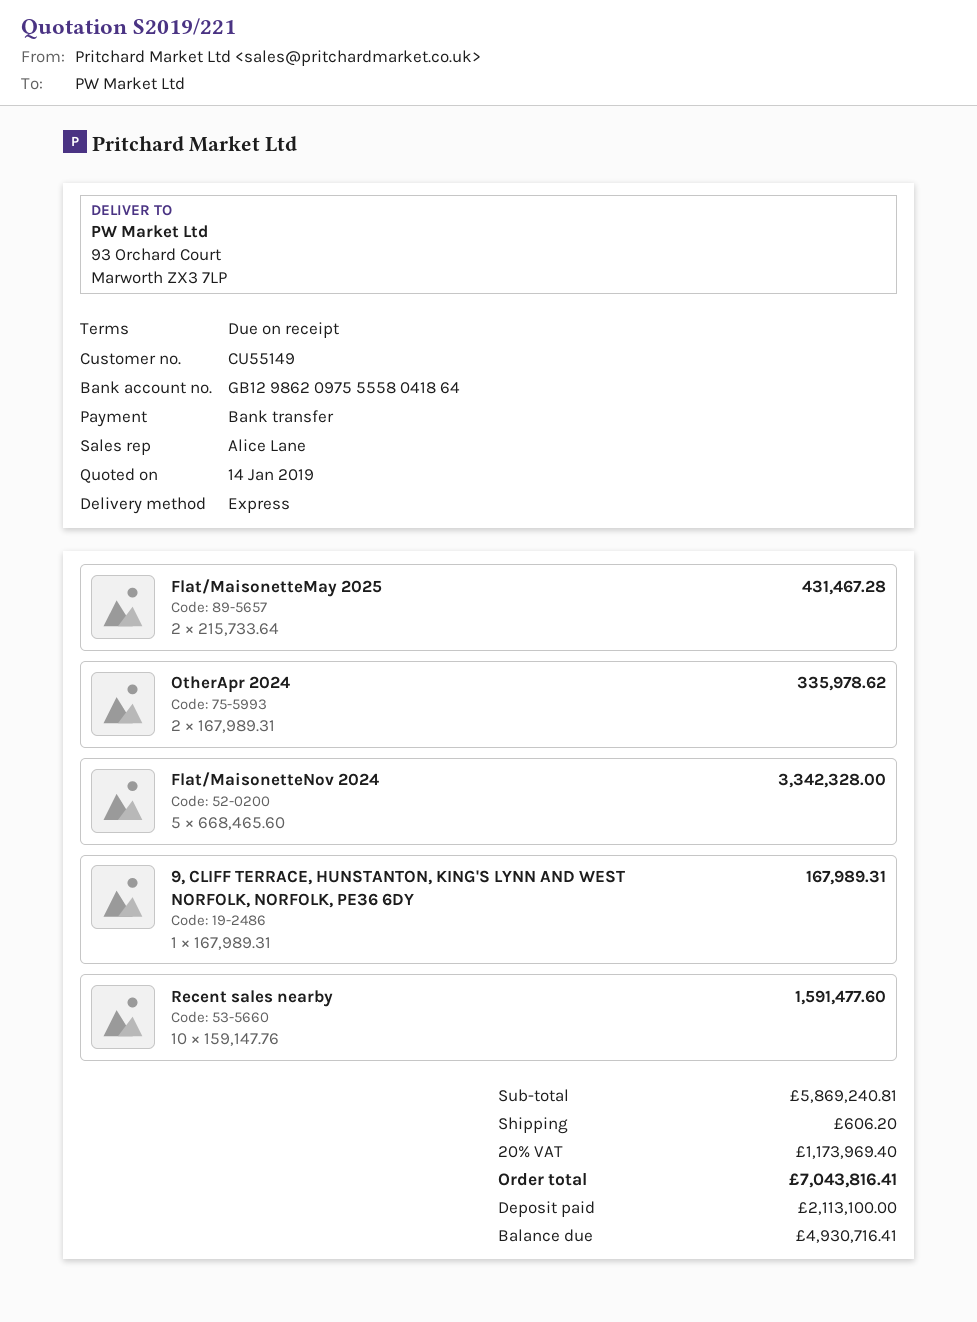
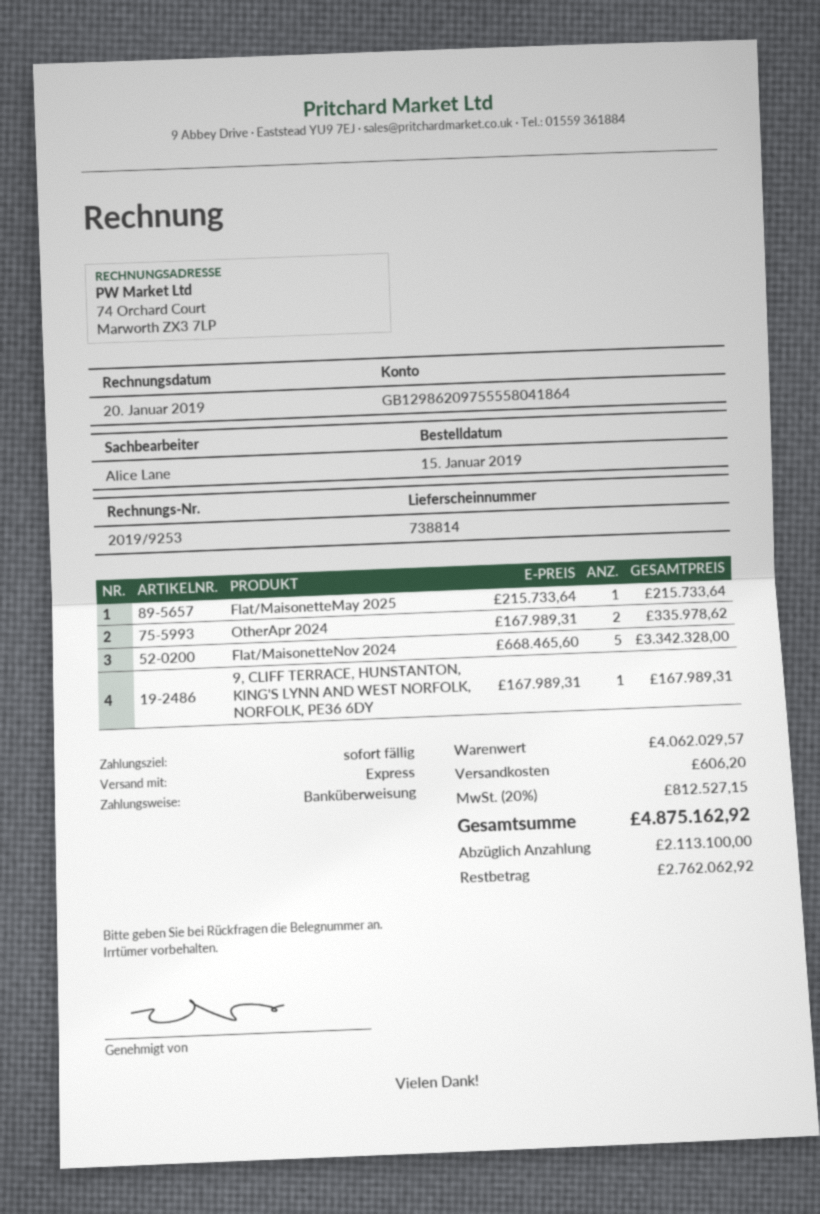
Flat/MaisonetteMay 2025: 2 x 215733.64 = 431467.28 -> 1 x 215733.64 = 215733.64
Recent sales nearby: 10 x 159147.76 = 1591477.60 -> none
subtotal: 5869240.81 -> 4062029.57
tax: 20% = 1173969.40 -> 20% = 812527.15
total: 7043816.41 -> 4875162.92
balance: 4930716.41 -> 2762062.92

